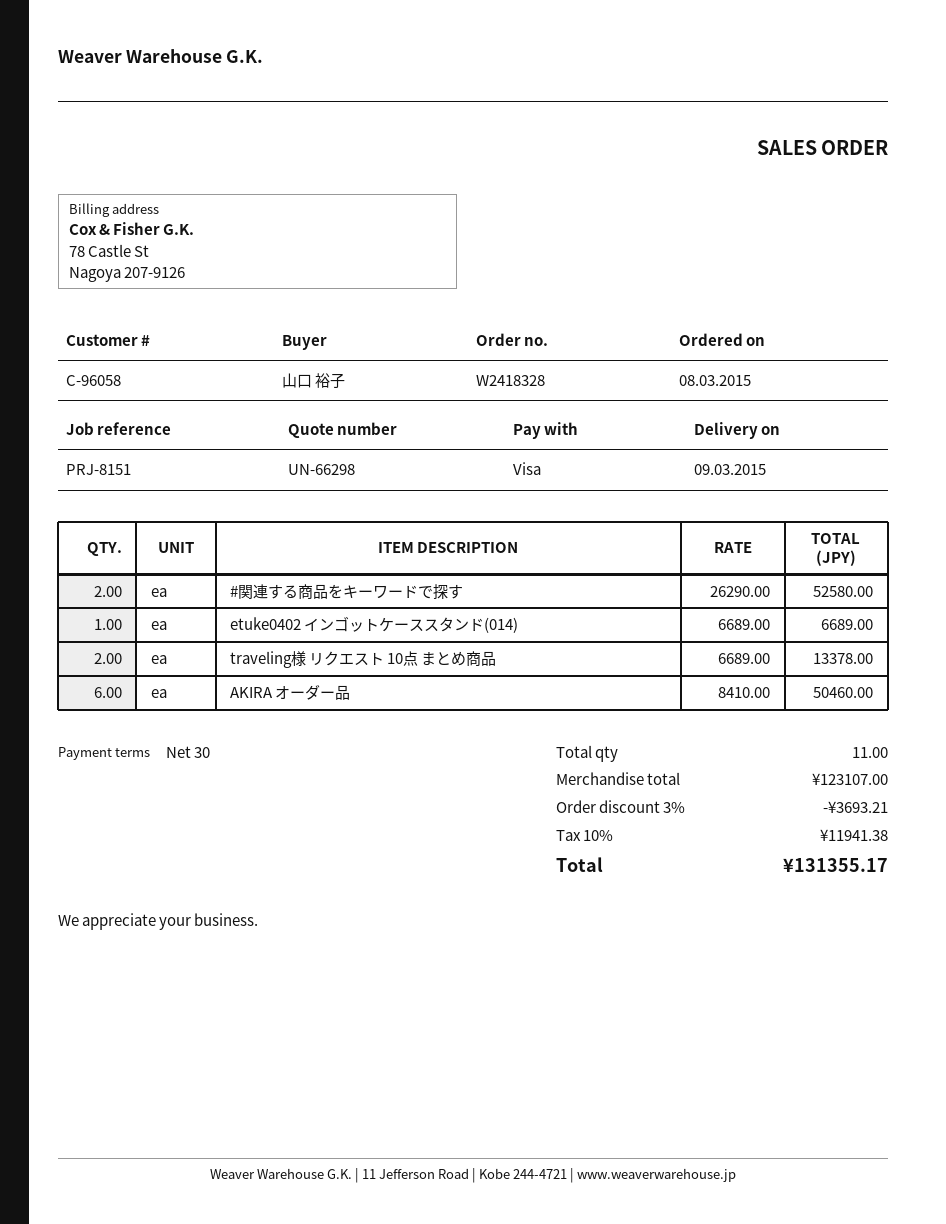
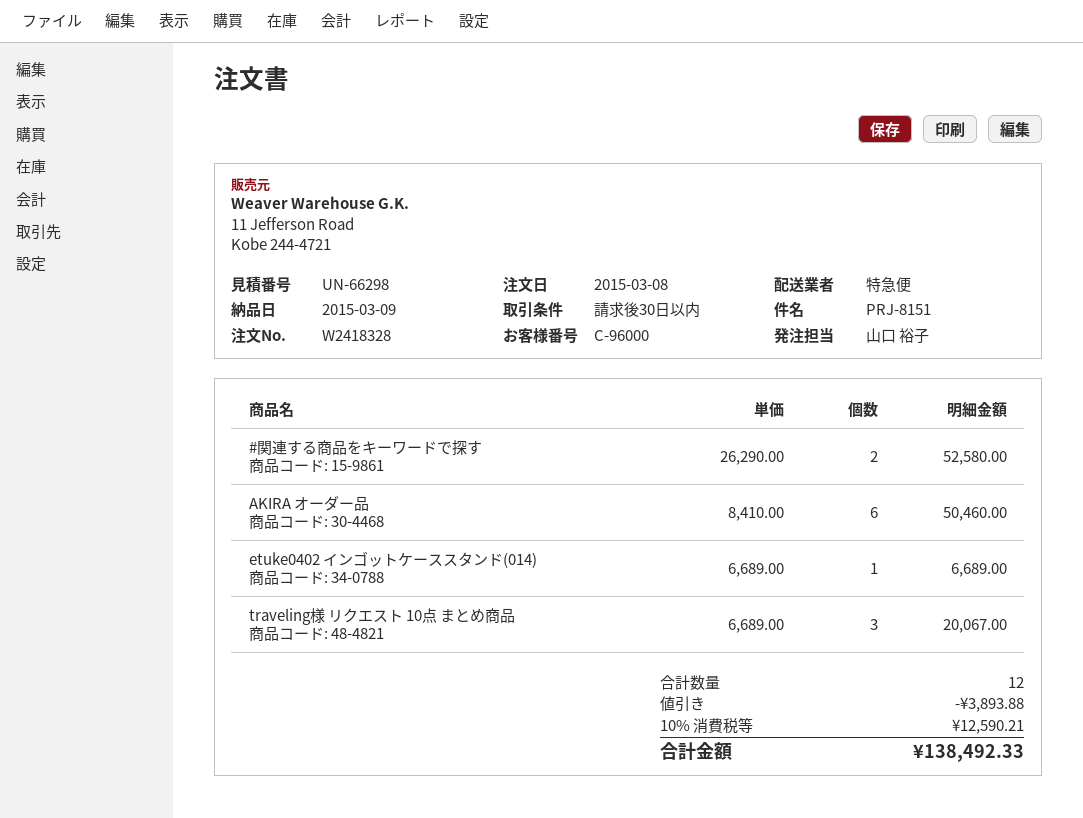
customer number: C-96058 -> C-96000
traveling様 リクエスト 10点 まとめ商品: 2 x 6689.00 = 13378.00 -> 3 x 6689.00 = 20067.00
total quantity: 11 -> 12
discount: 3693.21 -> 3893.88
tax: 10% = 11941.38 -> 10% = 12590.21
total: 131355.17 -> 138492.33

